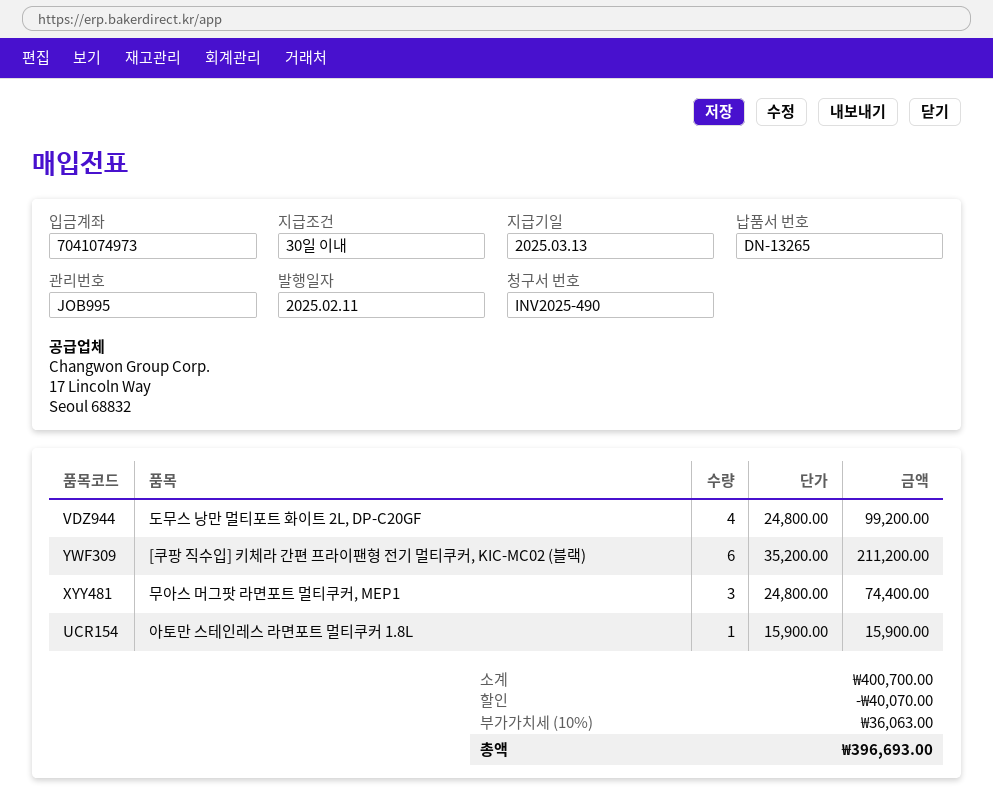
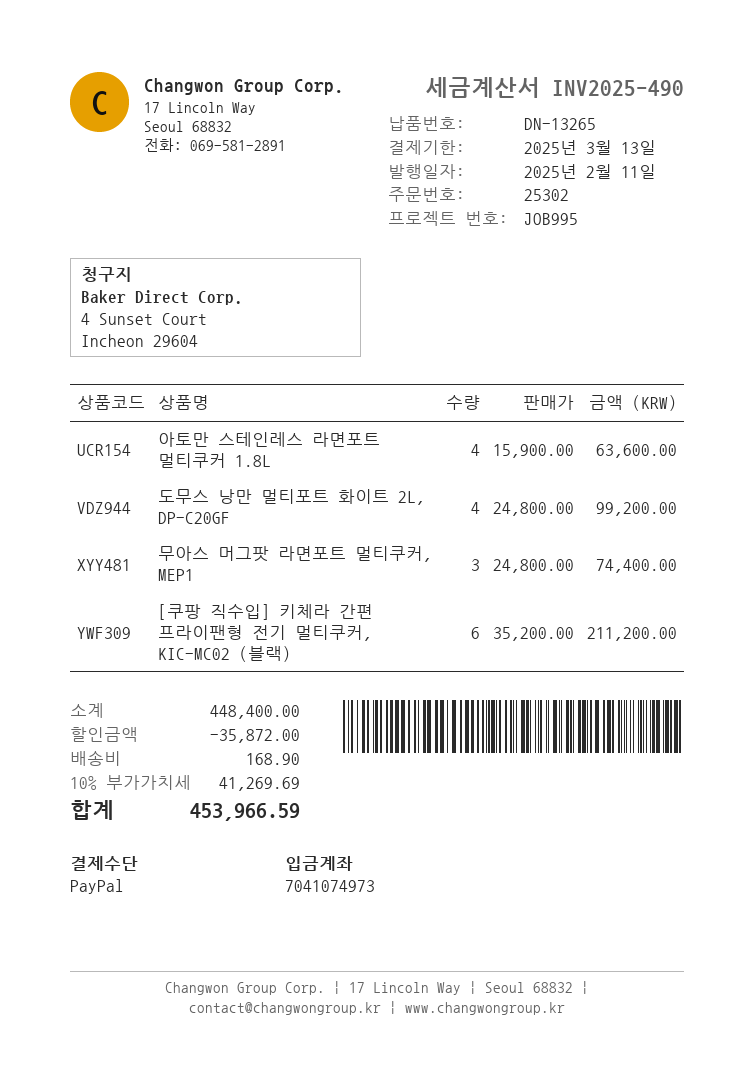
아토만 스테인레스 라면포트 멀티쿠커 1.8L: 1 x 15900.00 = 15900.00 -> 4 x 15900.00 = 63600.00
subtotal: 400700.00 -> 448400.00
discount: 40070.00 -> 35872.00
shipping: none -> 168.90
tax: 10% = 36063.00 -> 10% = 41269.69
total: 396693.00 -> 453966.59

